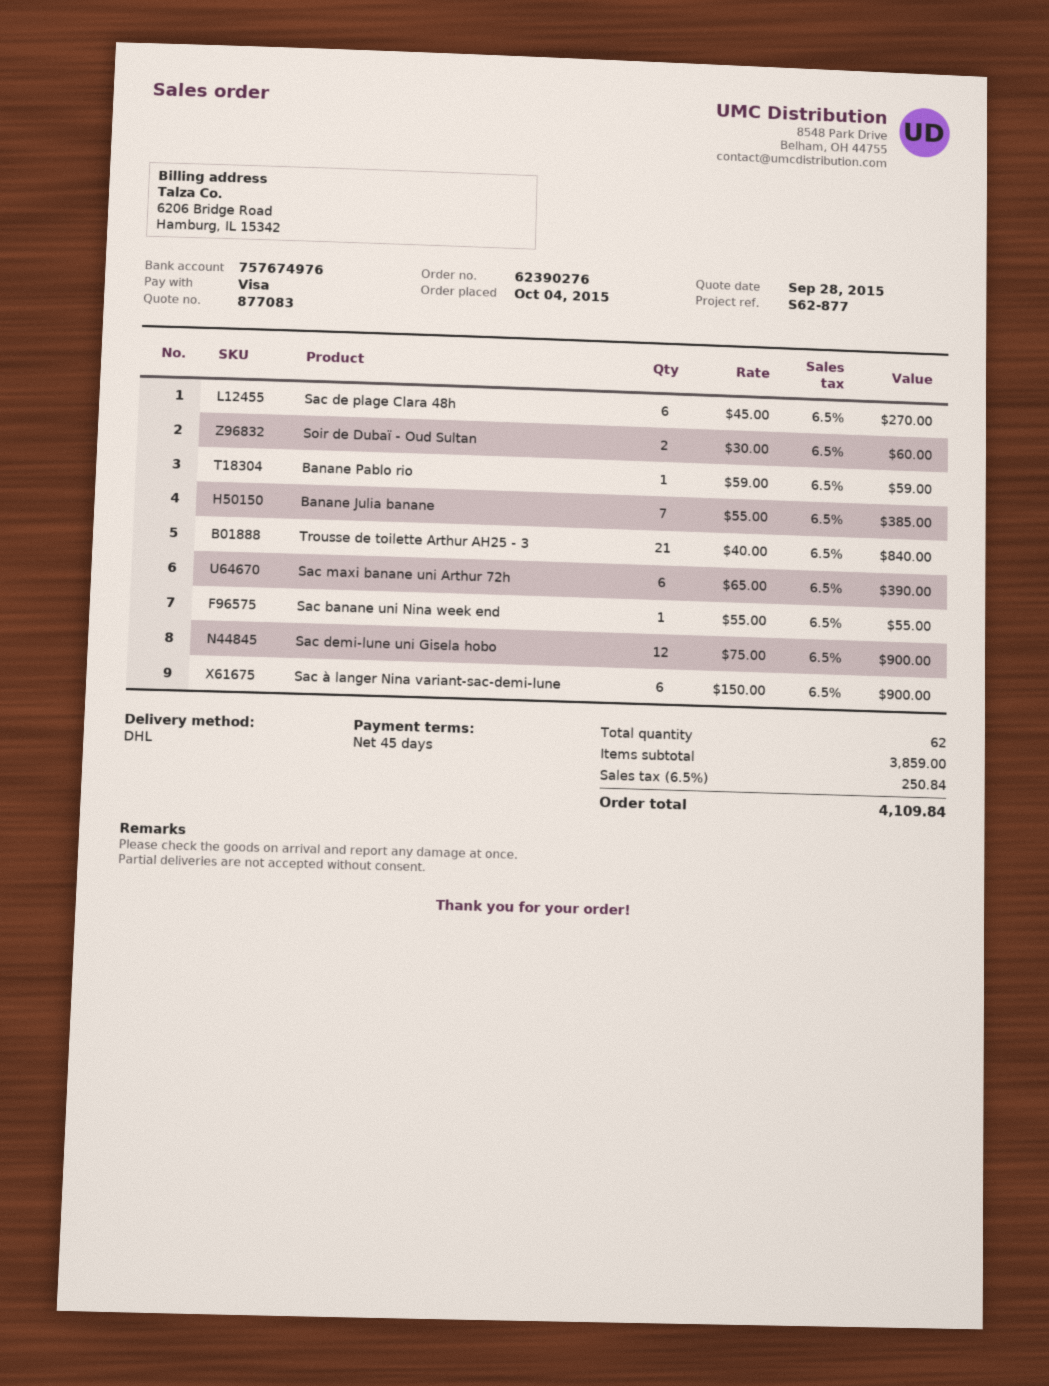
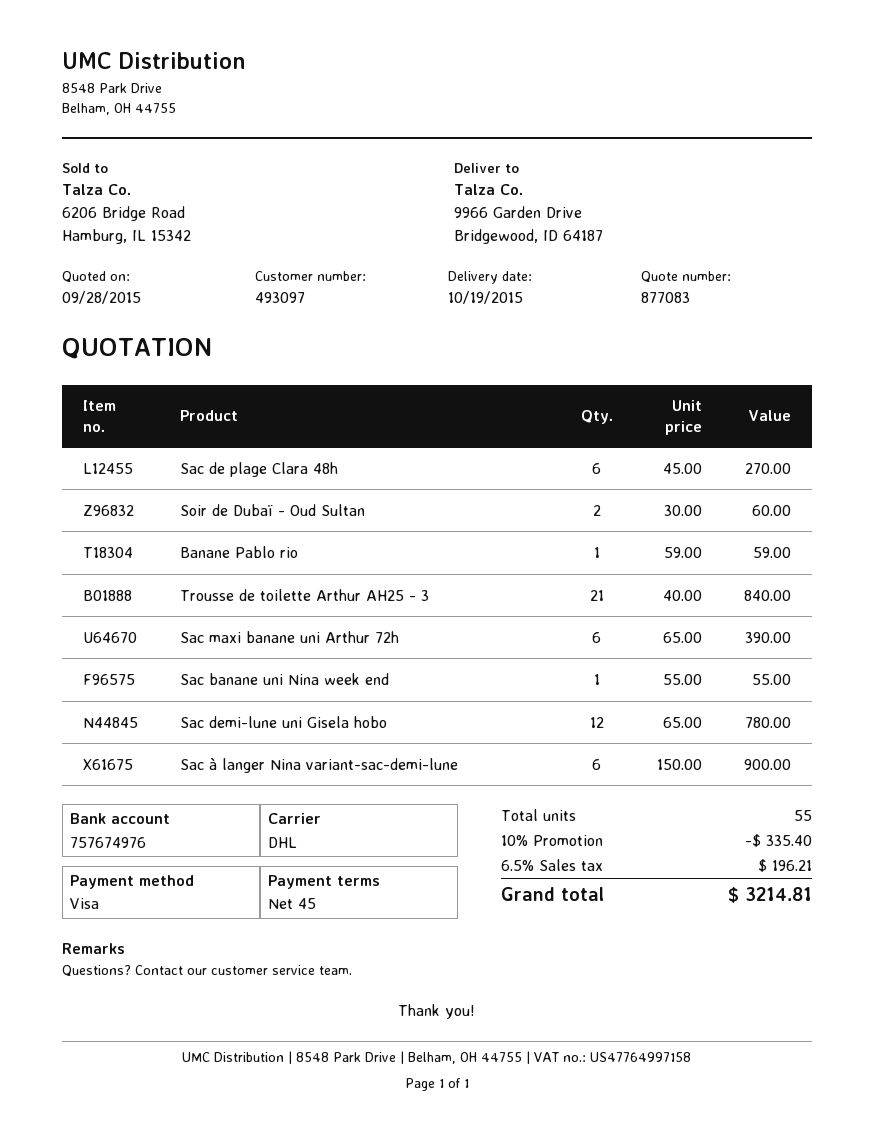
Banane Julia banane: 7 x 55.00 = 385.00 -> none
Sac demi-lune uni Gisela hobo: 12 x 75.00 = 900.00 -> 12 x 65.00 = 780.00
total quantity: 62 -> 55
discount: none -> 10% = 335.40
tax: 6.5% = 250.84 -> 6.5% = 196.21
total: 4109.84 -> 3214.81

